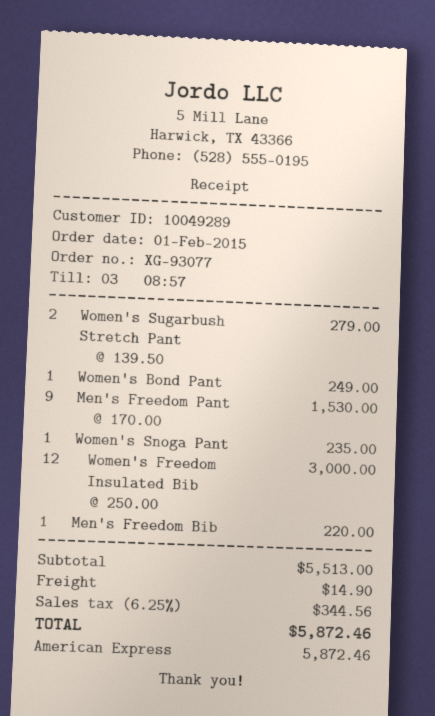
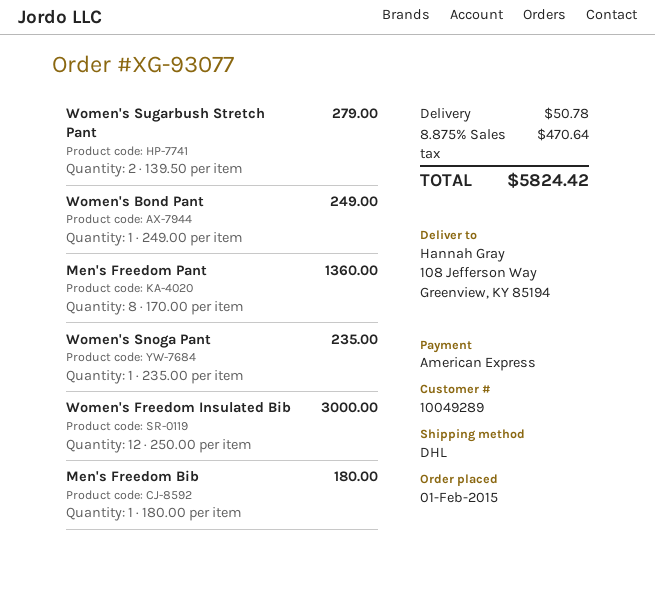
Men's Freedom Pant: 9 x 170.00 = 1530.00 -> 8 x 170.00 = 1360.00
Men's Freedom Bib: 1 x 220.00 = 220.00 -> 1 x 180.00 = 180.00
shipping: 14.90 -> 50.78
tax: 6.25% = 344.56 -> 8.875% = 470.64
total: 5872.46 -> 5824.42

